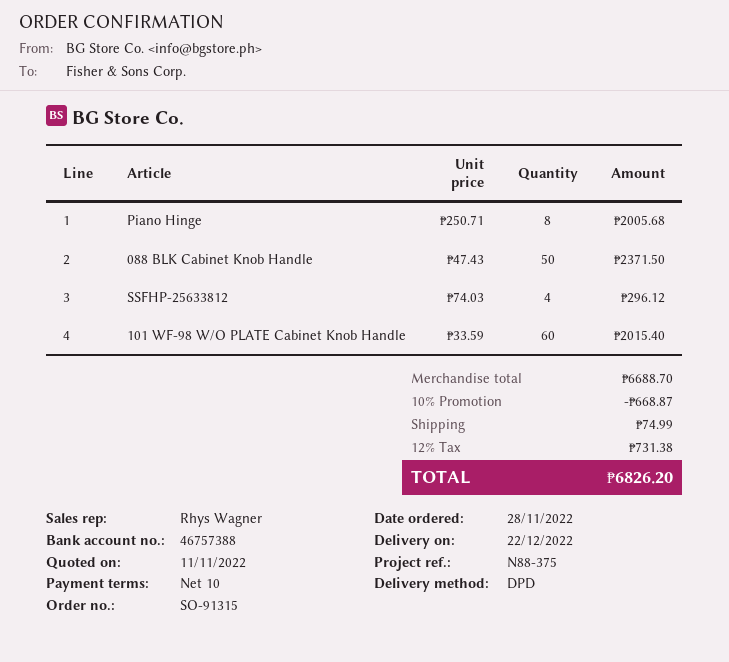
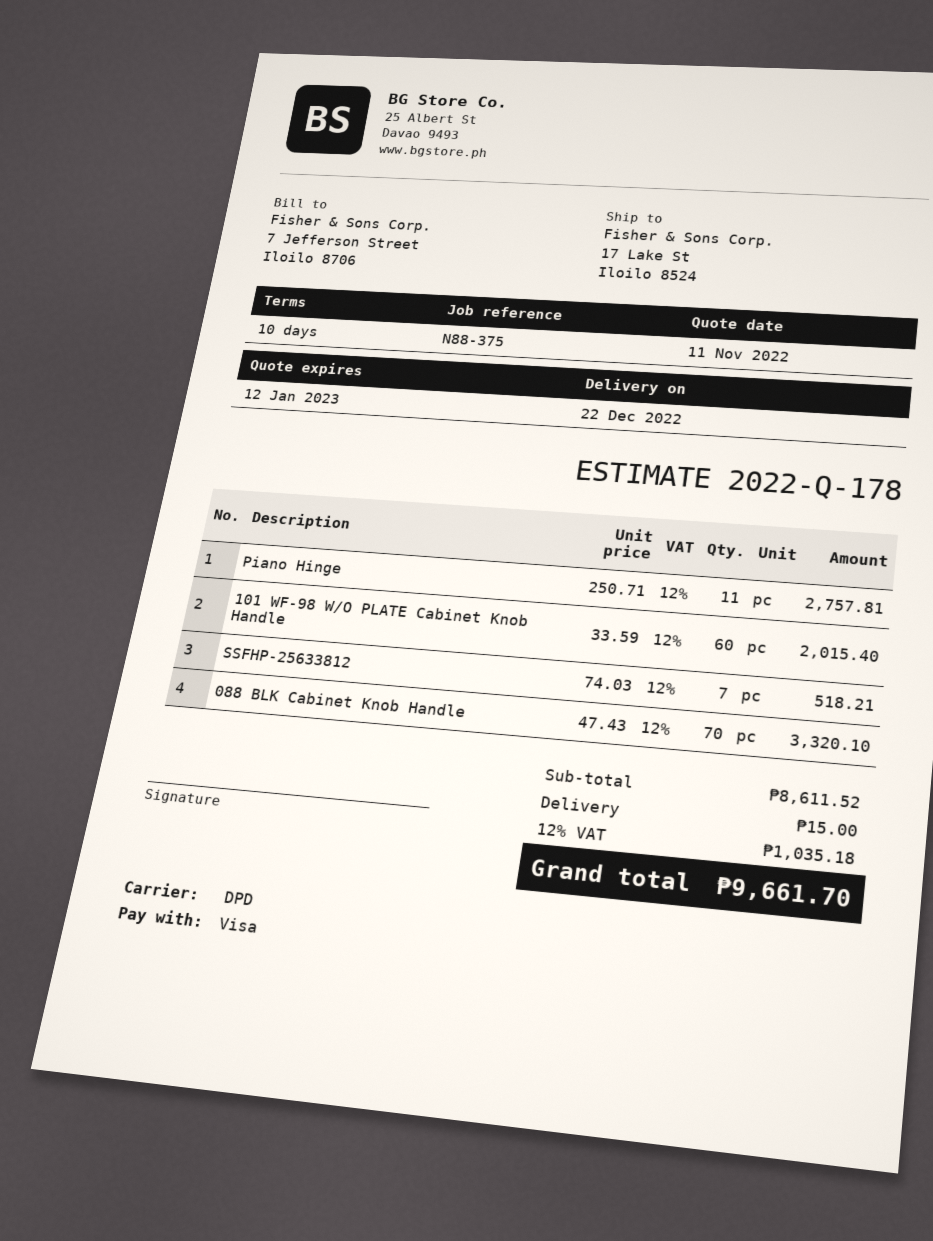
Piano Hinge: 8 x 250.71 = 2005.68 -> 11 x 250.71 = 2757.81
088 BLK Cabinet Knob Handle: 50 x 47.43 = 2371.50 -> 70 x 47.43 = 3320.10
SSFHP-25633812: 4 x 74.03 = 296.12 -> 7 x 74.03 = 518.21
subtotal: 6688.70 -> 8611.52
discount: 10% = 668.87 -> none
shipping: 74.99 -> 15.00
tax: 12% = 731.38 -> 12% = 1035.18
total: 6826.20 -> 9661.70

